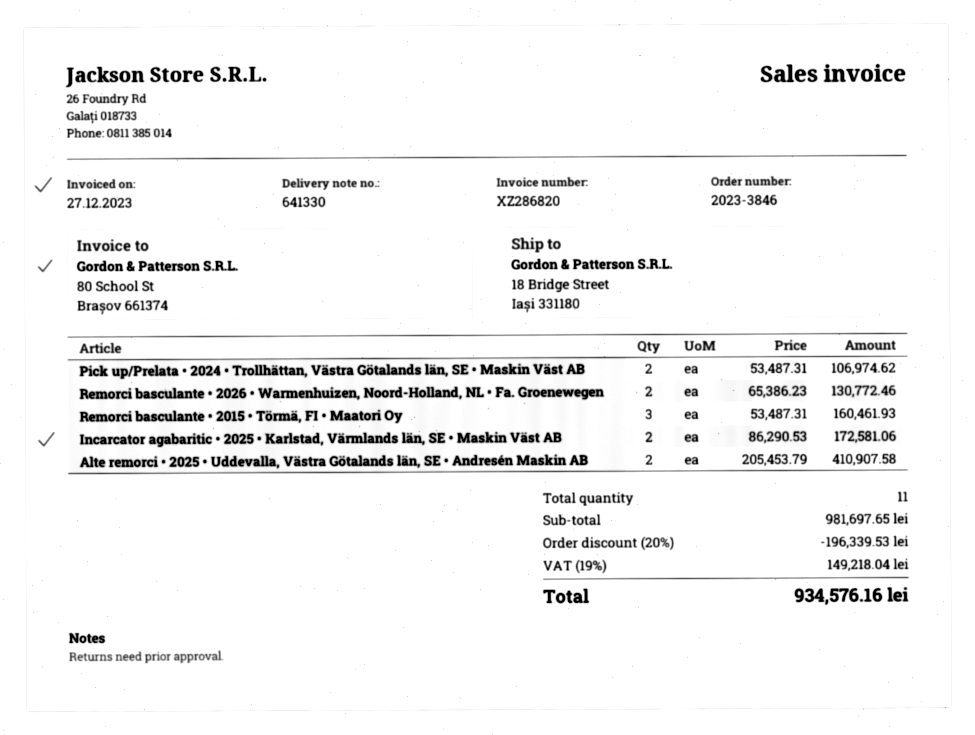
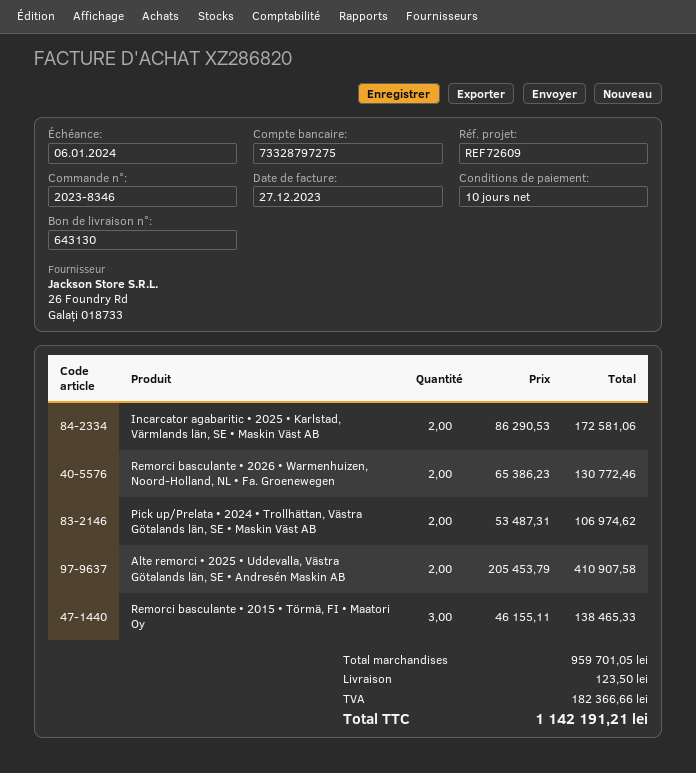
order number: 2023-3846 -> 2023-8346
delivery note number: 641330 -> 643130
Remorci basculante • 2015 • Törmä, FI • Maatori Oy: 3 x 53487.31 = 160461.93 -> 3 x 46155.11 = 138465.33
subtotal: 981697.65 -> 959701.05
discount: 20% = 196339.53 -> none
shipping: none -> 123.50
tax: 149218.04 -> 182366.66
total: 934576.16 -> 1142191.21

